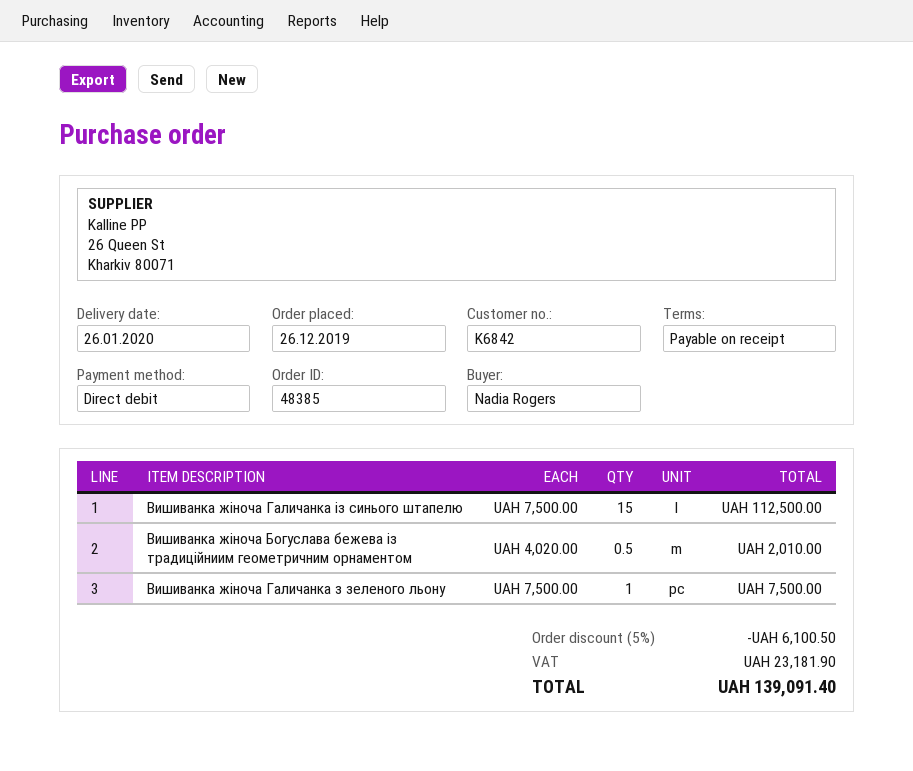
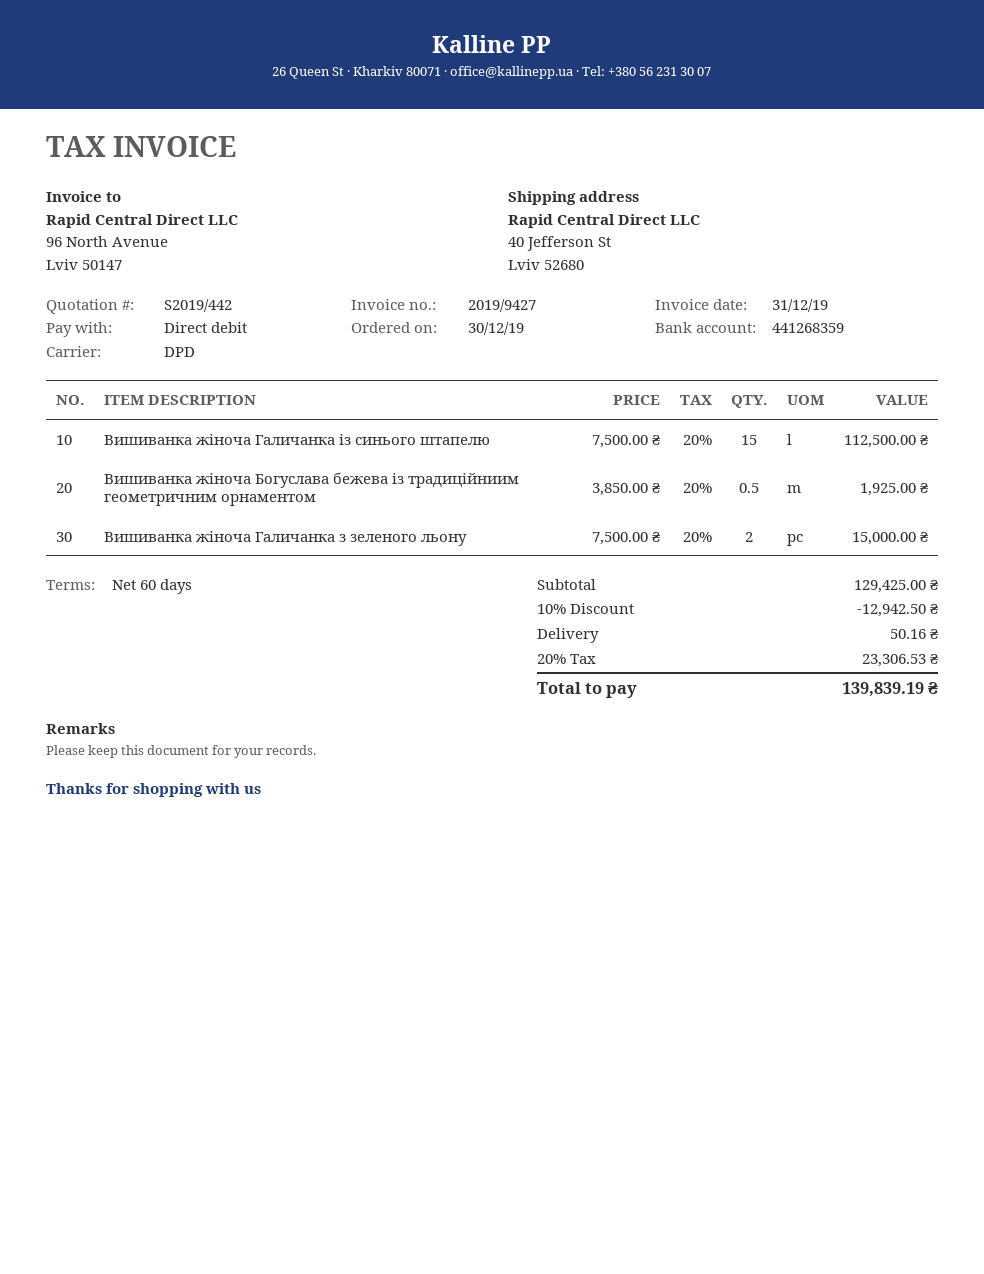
order date: 2019-12-26 -> 2019-12-30
payment terms: on receipt -> 60 days
Вишиванка жіноча Богуслава бежева із традиційниим геометричним орнаментом: 0.5 x 4020.00 = 2010.00 -> 0.5 x 3850.00 = 1925.00
Вишиванка жіноча Галичанка з зеленого льону: 1 x 7500.00 = 7500.00 -> 2 x 7500.00 = 15000.00
discount: 5% = 6100.50 -> 10% = 12942.50
shipping: none -> 50.16
tax: 23181.90 -> 23306.53
total: 139091.40 -> 139839.19

